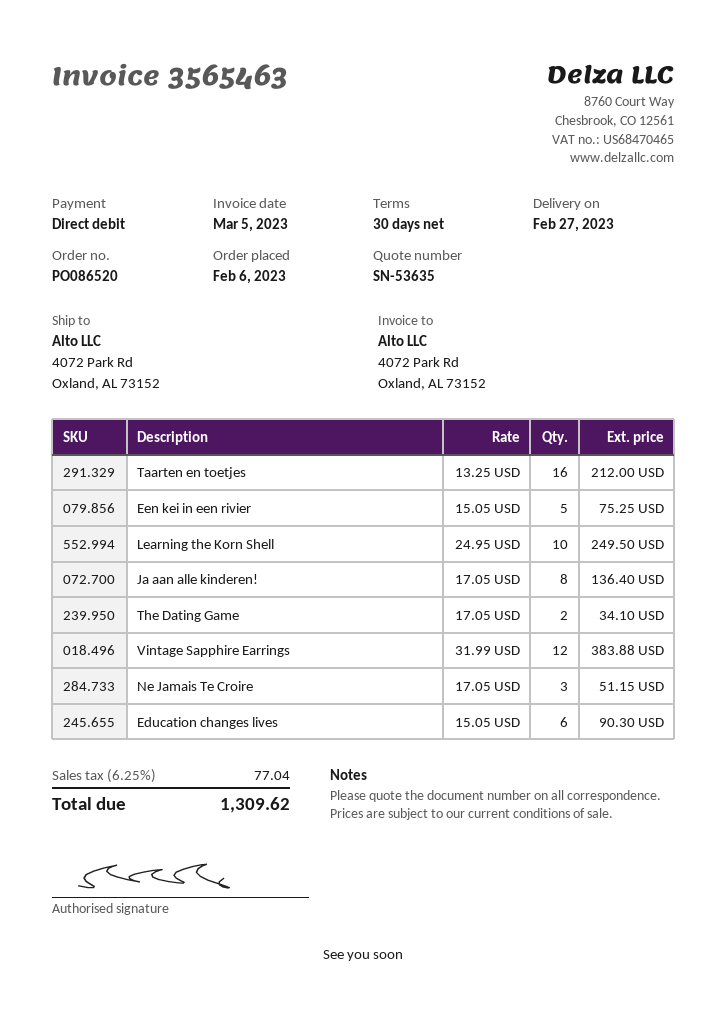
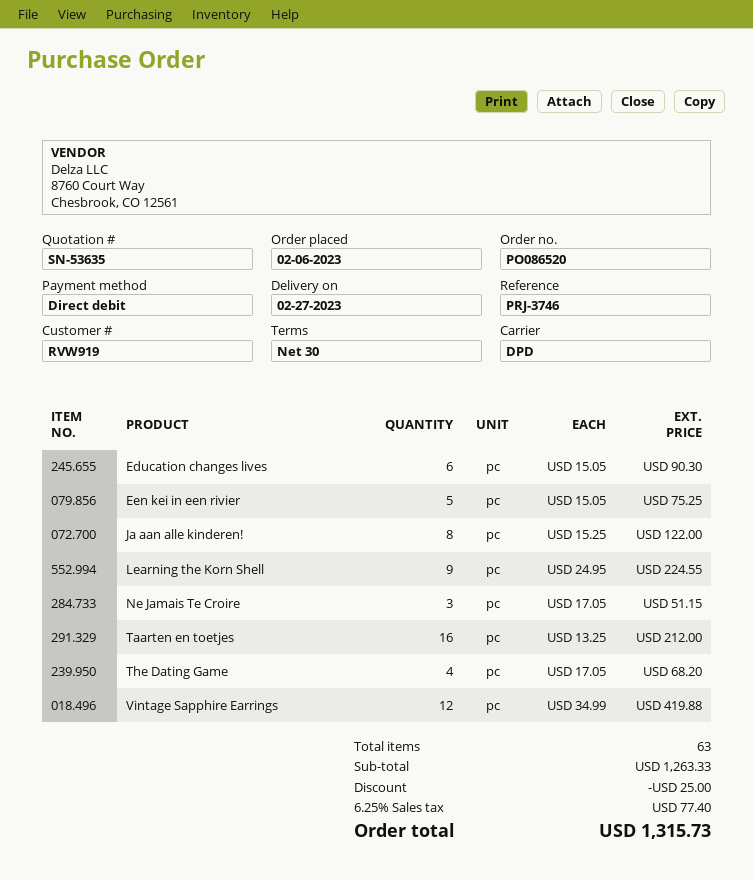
Learning the Korn Shell: 10 x 24.95 = 249.50 -> 9 x 24.95 = 224.55
Ja aan alle kinderen!: 8 x 17.05 = 136.40 -> 8 x 15.25 = 122.00
The Dating Game: 2 x 17.05 = 34.10 -> 4 x 17.05 = 68.20
Vintage Sapphire Earrings: 12 x 31.99 = 383.88 -> 12 x 34.99 = 419.88
discount: none -> 25.00
tax: 6.25% = 77.04 -> 6.25% = 77.40
total: 1309.62 -> 1315.73

